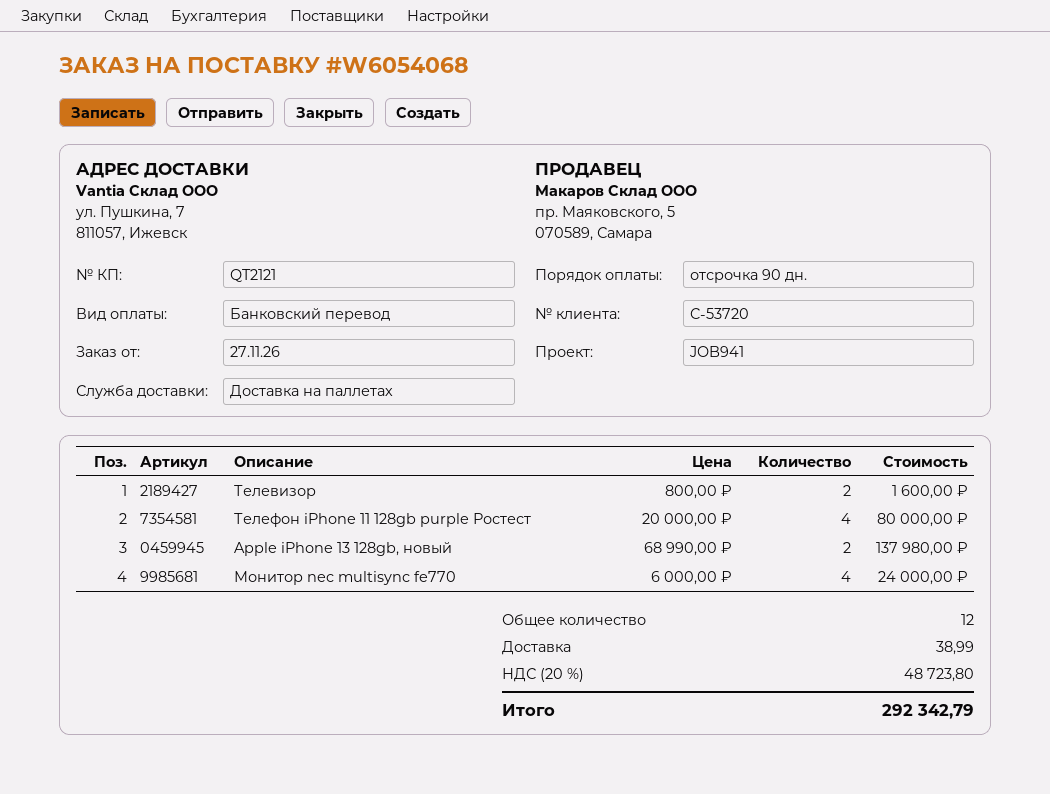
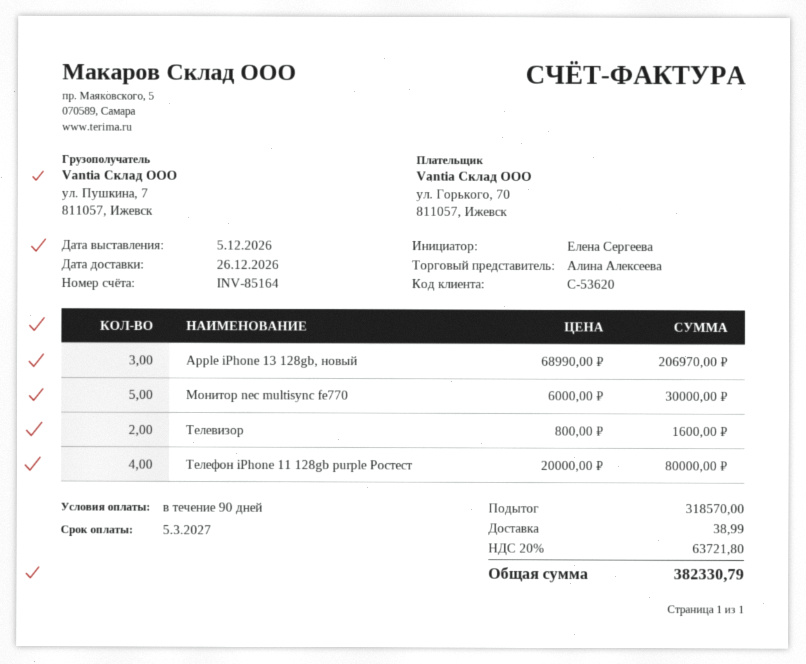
customer number: C-53720 -> C-53620
Apple iPhone 13 128gb, новый: 2 x 68990.00 = 137980.00 -> 3 x 68990.00 = 206970.00
Монитор nec multisync fe770: 4 x 6000.00 = 24000.00 -> 5 x 6000.00 = 30000.00
tax: 20% = 48723.80 -> 20% = 63721.80
total: 292342.79 -> 382330.79

